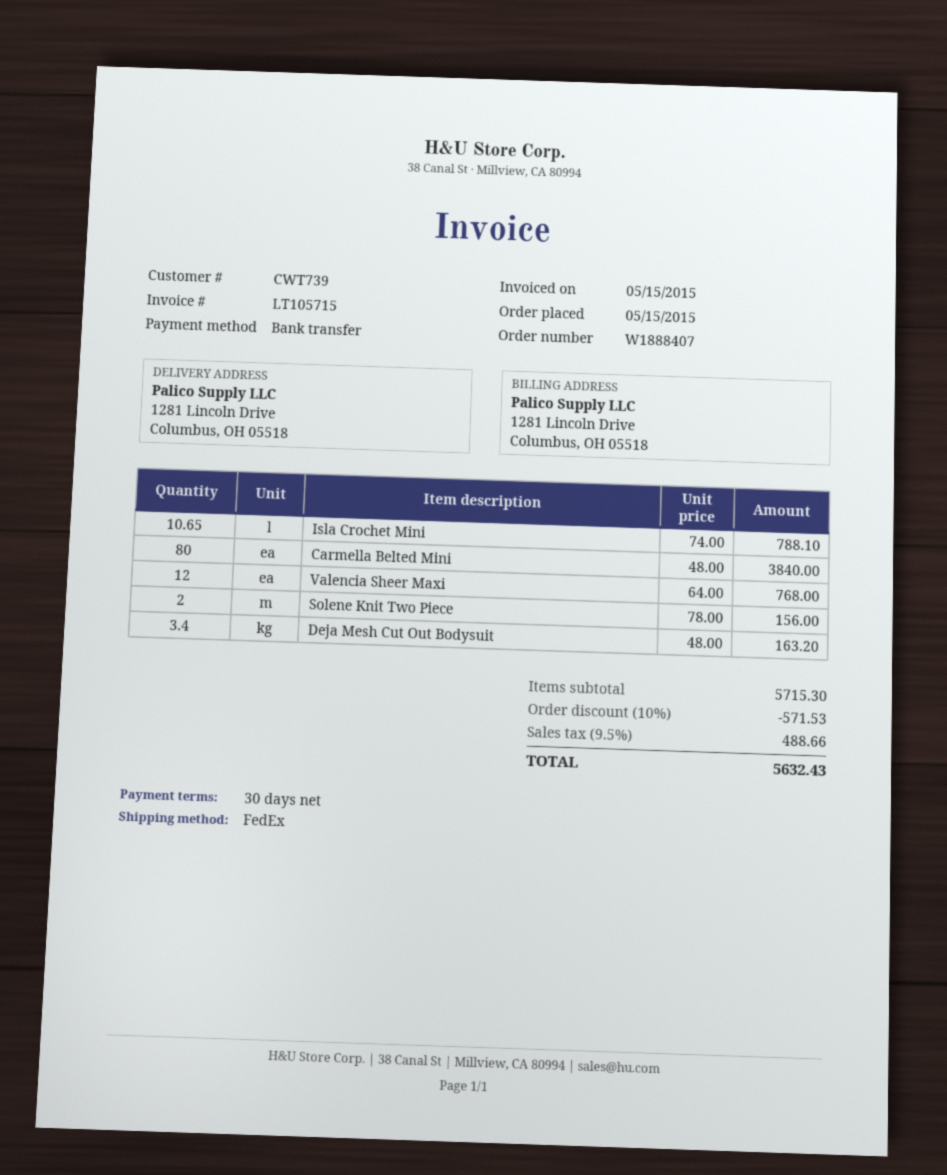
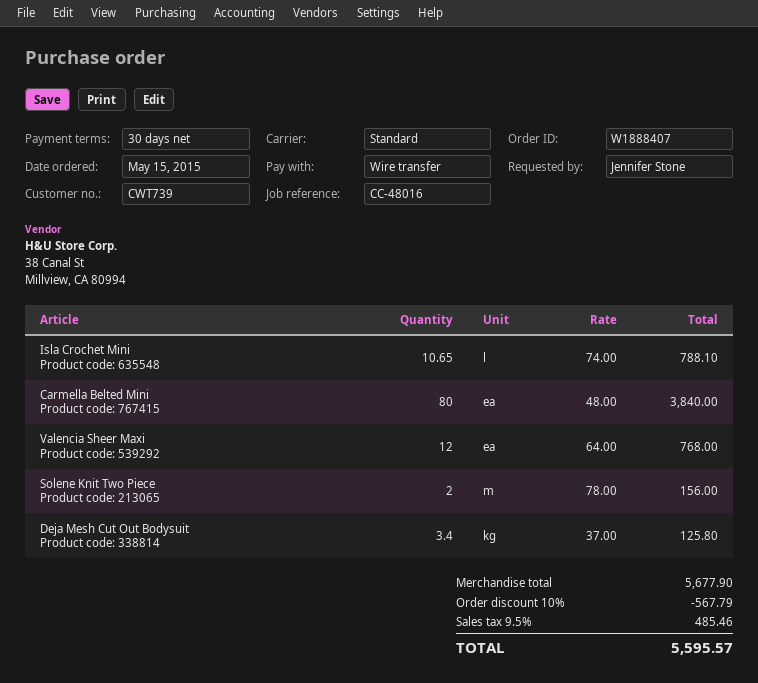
shipping method: FedEx -> standard
Deja Mesh Cut Out Bodysuit: 3.4 x 48.00 = 163.20 -> 3.4 x 37.00 = 125.80
subtotal: 5715.30 -> 5677.90
discount: 10% = 571.53 -> 10% = 567.79
tax: 9.5% = 488.66 -> 9.5% = 485.46
total: 5632.43 -> 5595.57

